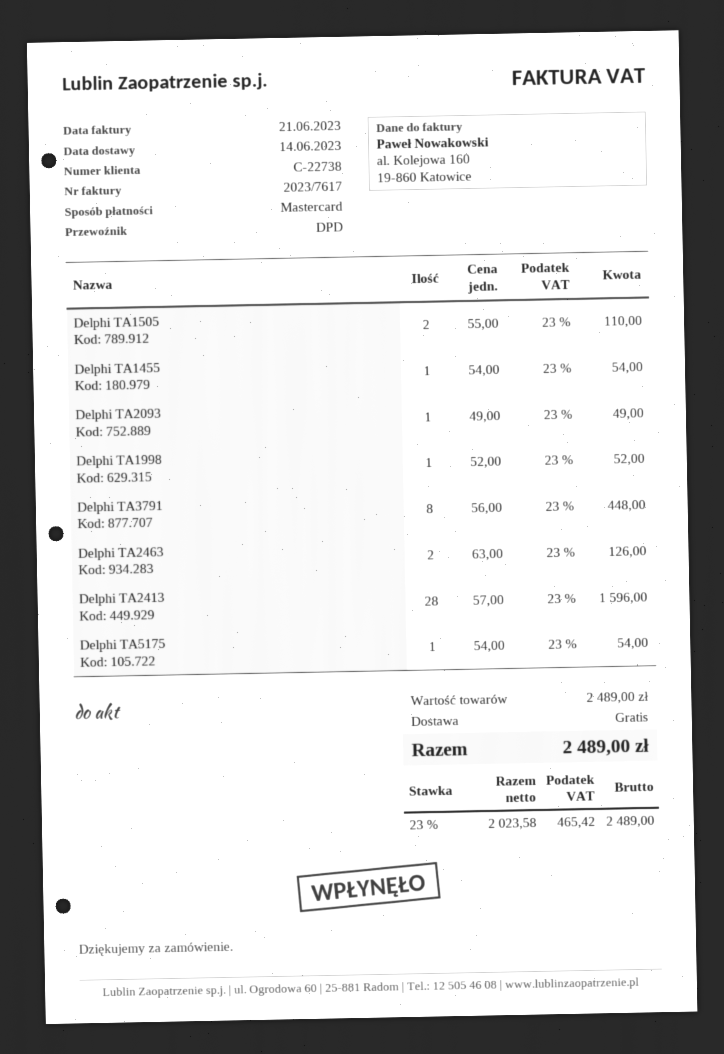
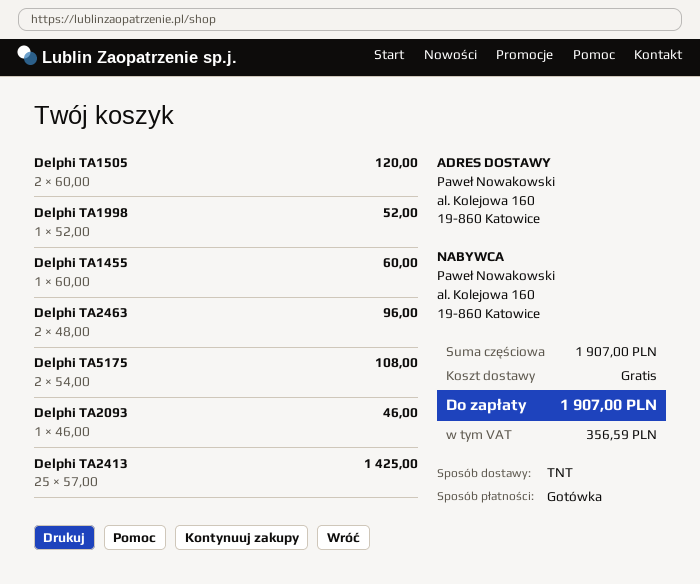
payment method: Mastercard -> cash
shipping method: DPD -> TNT
Delphi TA1505: 2 x 55.00 = 110.00 -> 2 x 60.00 = 120.00
Delphi TA1455: 1 x 54.00 = 54.00 -> 1 x 60.00 = 60.00
Delphi TA2093: 1 x 49.00 = 49.00 -> 1 x 46.00 = 46.00
Delphi TA3791: 8 x 56.00 = 448.00 -> none
Delphi TA2463: 2 x 63.00 = 126.00 -> 2 x 48.00 = 96.00
Delphi TA2413: 28 x 57.00 = 1596.00 -> 25 x 57.00 = 1425.00
Delphi TA5175: 1 x 54.00 = 54.00 -> 2 x 54.00 = 108.00
subtotal: 2489.00 -> 1907.00
tax: 465.42 -> 356.59
total: 2489.00 -> 1907.00

